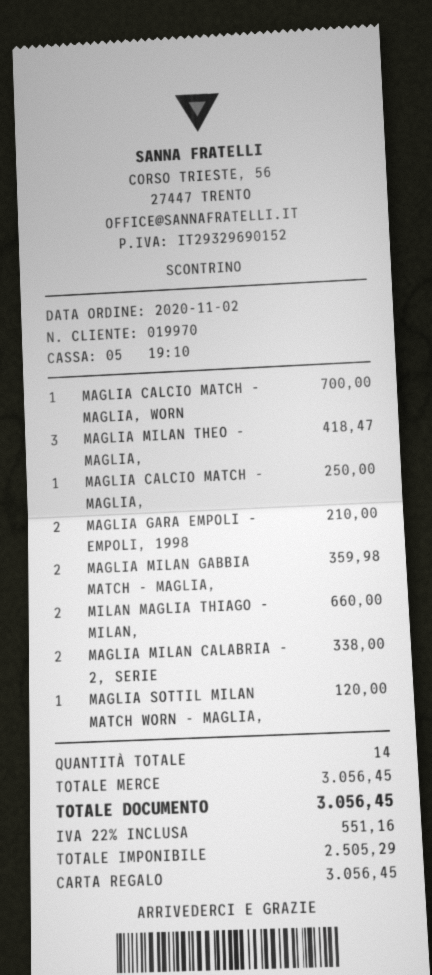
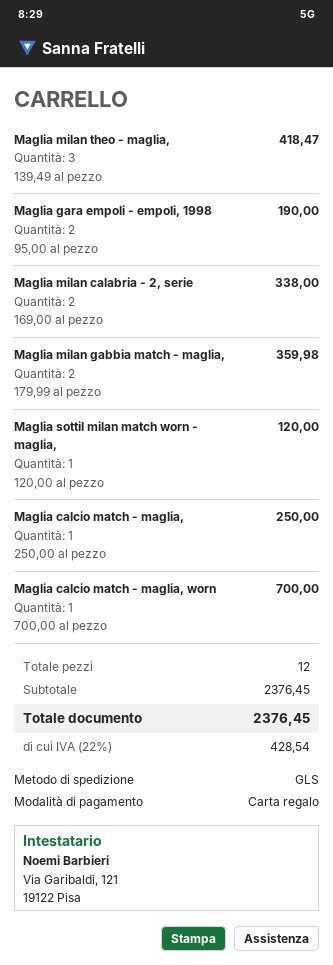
MAGLIA GARA EMPOLI - EMPOLI, 1998: 2 for 210.00 -> 2 for 190.00
MILAN MAGLIA THIAGO - MILAN,: 2 for 660.00 -> none
total quantity: 14 -> 12
subtotal: 3056.45 -> 2376.45
tax: 22% = 551.16 -> 22% = 428.54
total: 3056.45 -> 2376.45

